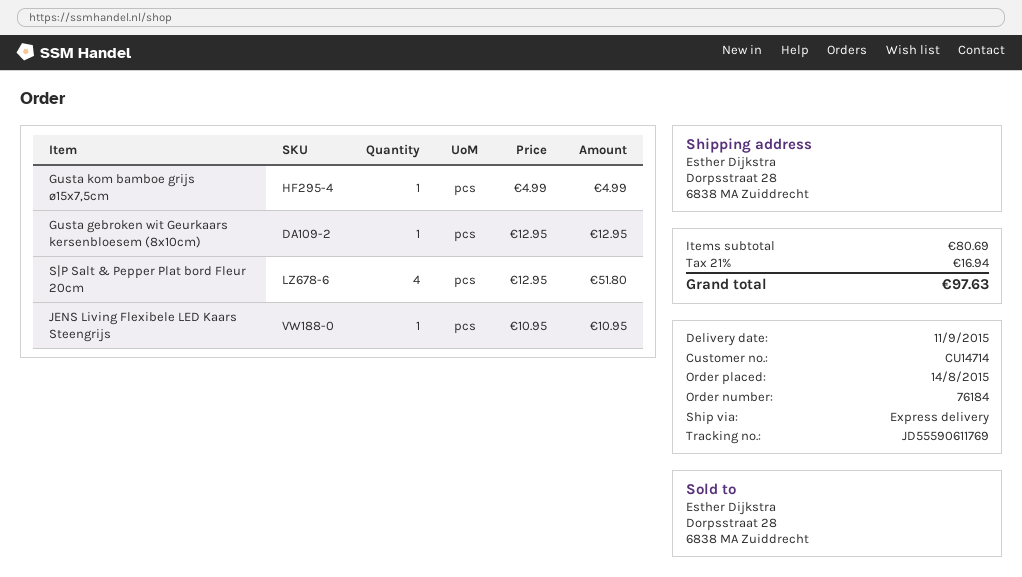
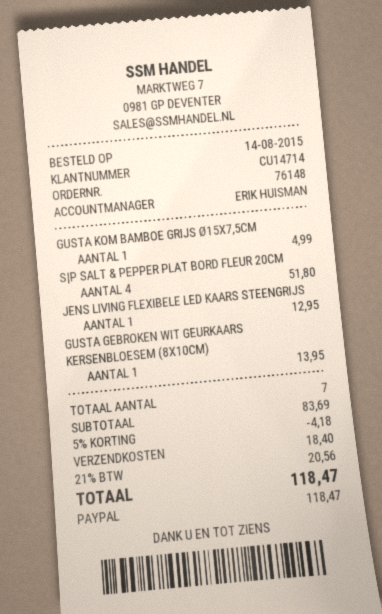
order number: 76184 -> 76148
Gusta gebroken wit Geurkaars kersenbloesem (8x10cm): 1 for 12.95 -> 1 for 13.95
JENS Living Flexibele LED Kaars Steengrijs: 1 for 10.95 -> 1 for 12.95
subtotal: 80.69 -> 83.69
discount: none -> 5% = 4.18
shipping: none -> 18.40
tax: 21% = 16.94 -> 21% = 20.56
total: 97.63 -> 118.47

